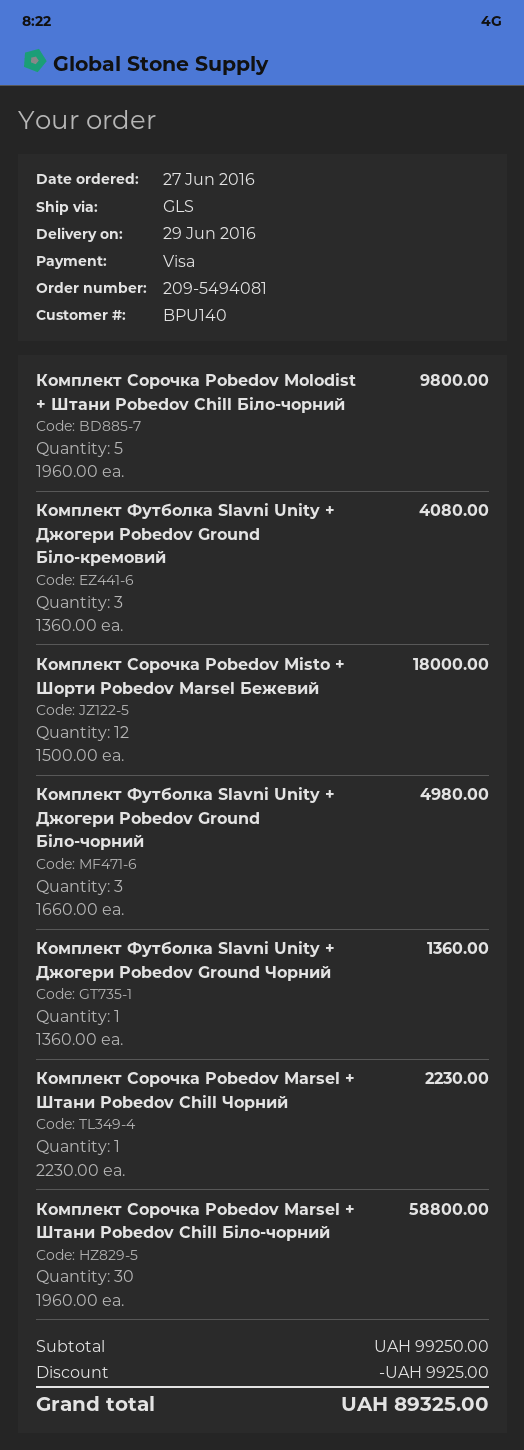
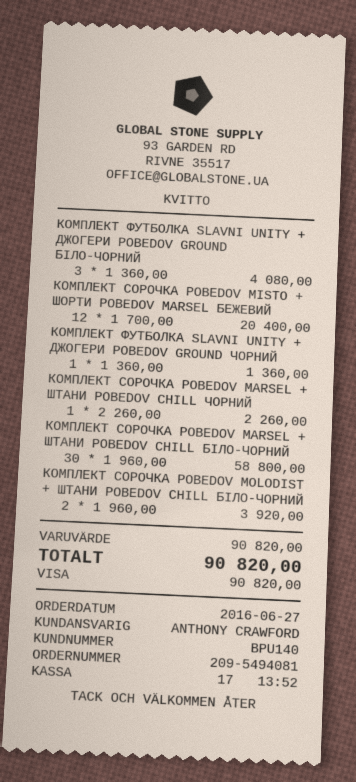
Комплект Сорочка Pobedov Molodist + Штани Pobedov Chill Біло-чорний: 5 x 1960.00 = 9800.00 -> 2 x 1960.00 = 3920.00
Комплект Футболка Slavni Unity + Джогери Pobedov Ground Біло-кремовий: 3 x 1360.00 = 4080.00 -> none
Комплект Сорочка Pobedov Misto + Шорти Pobedov Marsel Бежевий: 12 x 1500.00 = 18000.00 -> 12 x 1700.00 = 20400.00
Комплект Футболка Slavni Unity + Джогери Pobedov Ground Біло-чорний: 3 x 1660.00 = 4980.00 -> 3 x 1360.00 = 4080.00
Комплект Сорочка Pobedov Marsel + Штани Pobedov Chill Чорний: 1 x 2230.00 = 2230.00 -> 1 x 2260.00 = 2260.00
subtotal: 99250.00 -> 90820.00
discount: 9925.00 -> none
total: 89325.00 -> 90820.00

